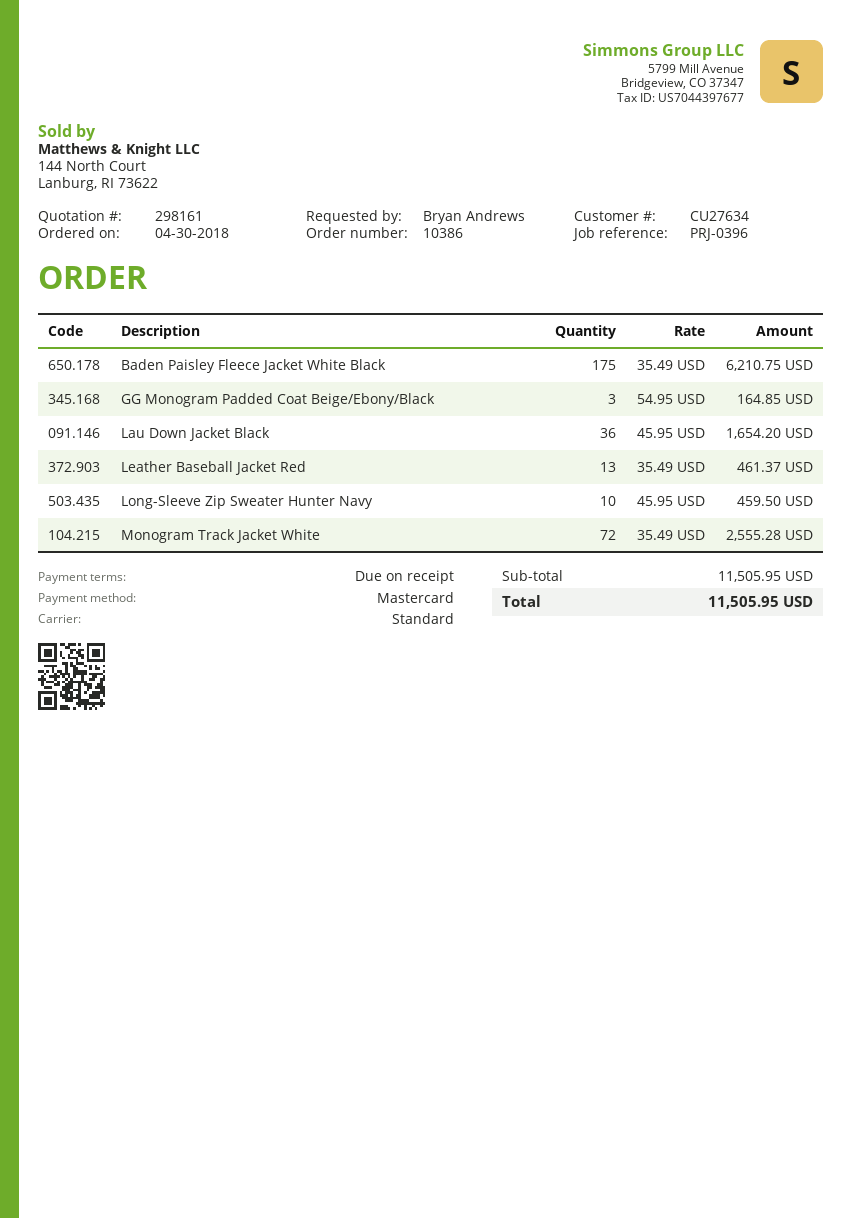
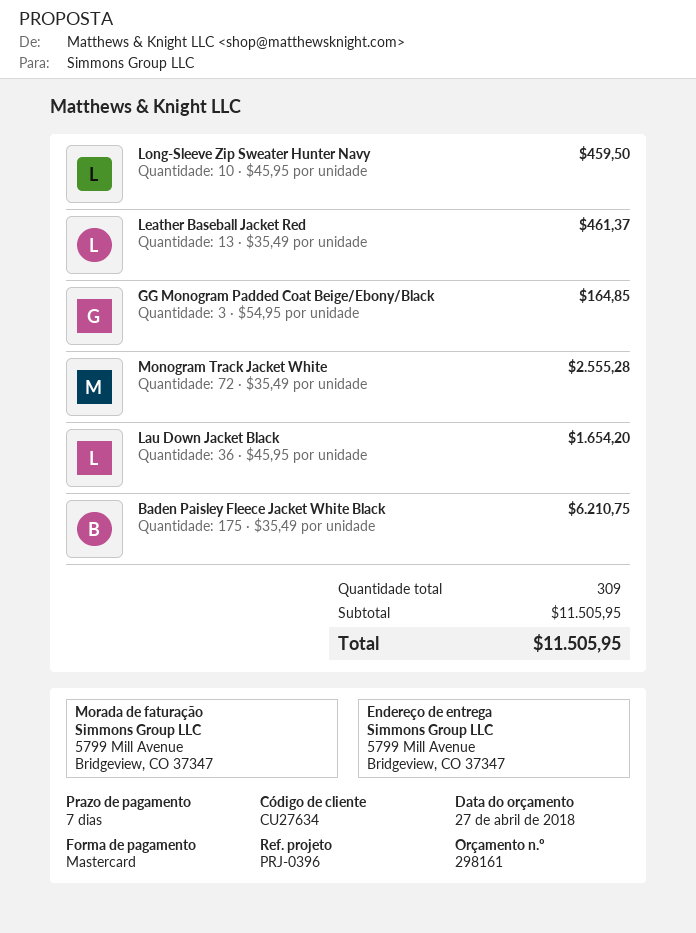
payment terms: on receipt -> 7 days

